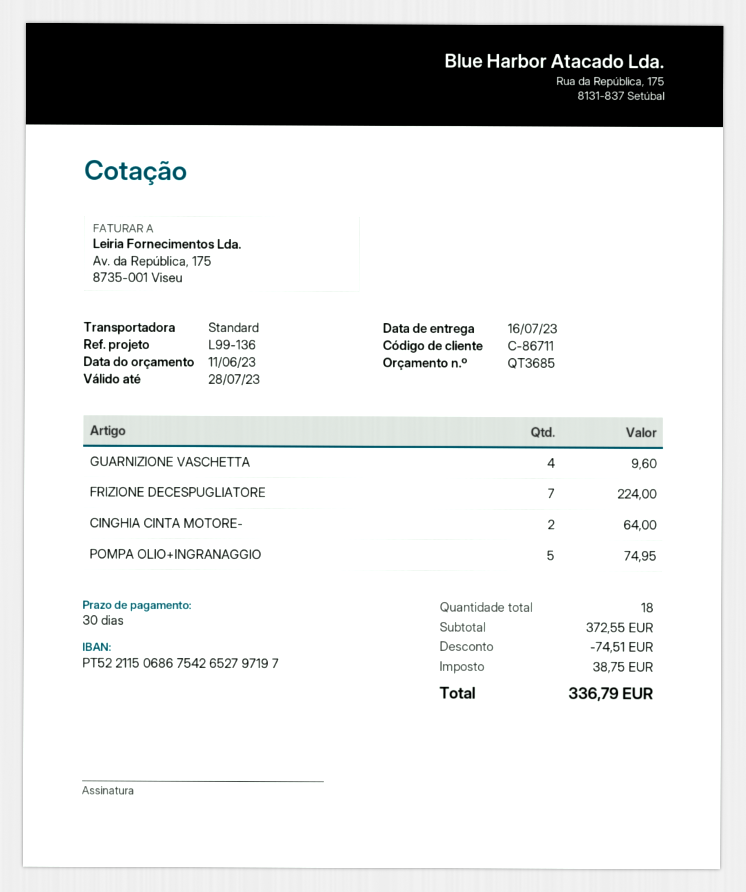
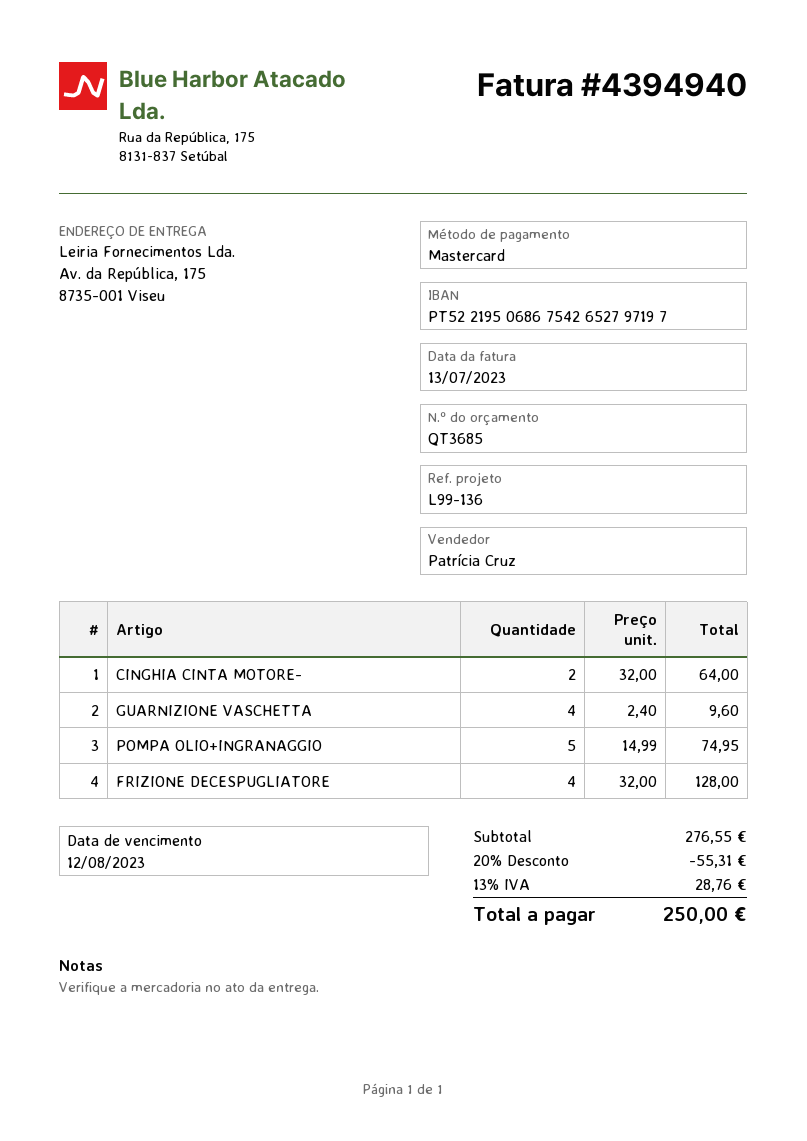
bank account: PT52211506867542652797197 -> PT52219506867542652797197
FRIZIONE DECESPUGLIATORE: 7 for 224.00 -> 4 for 128.00
subtotal: 372.55 -> 276.55
discount: 74.51 -> 55.31
tax: 38.75 -> 28.76
total: 336.79 -> 250.00

